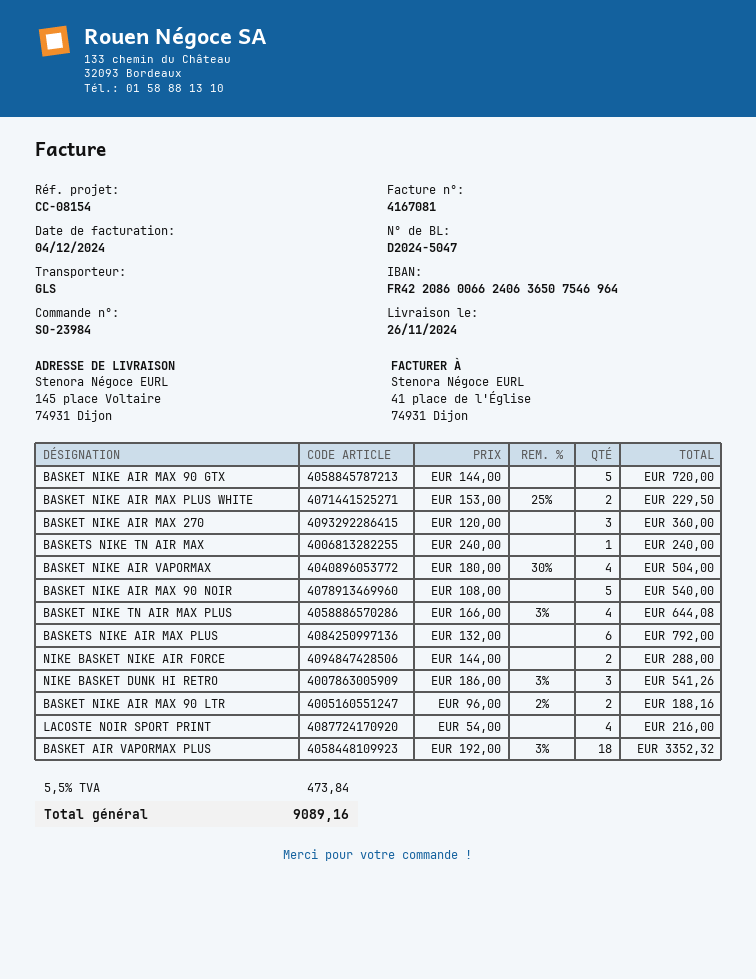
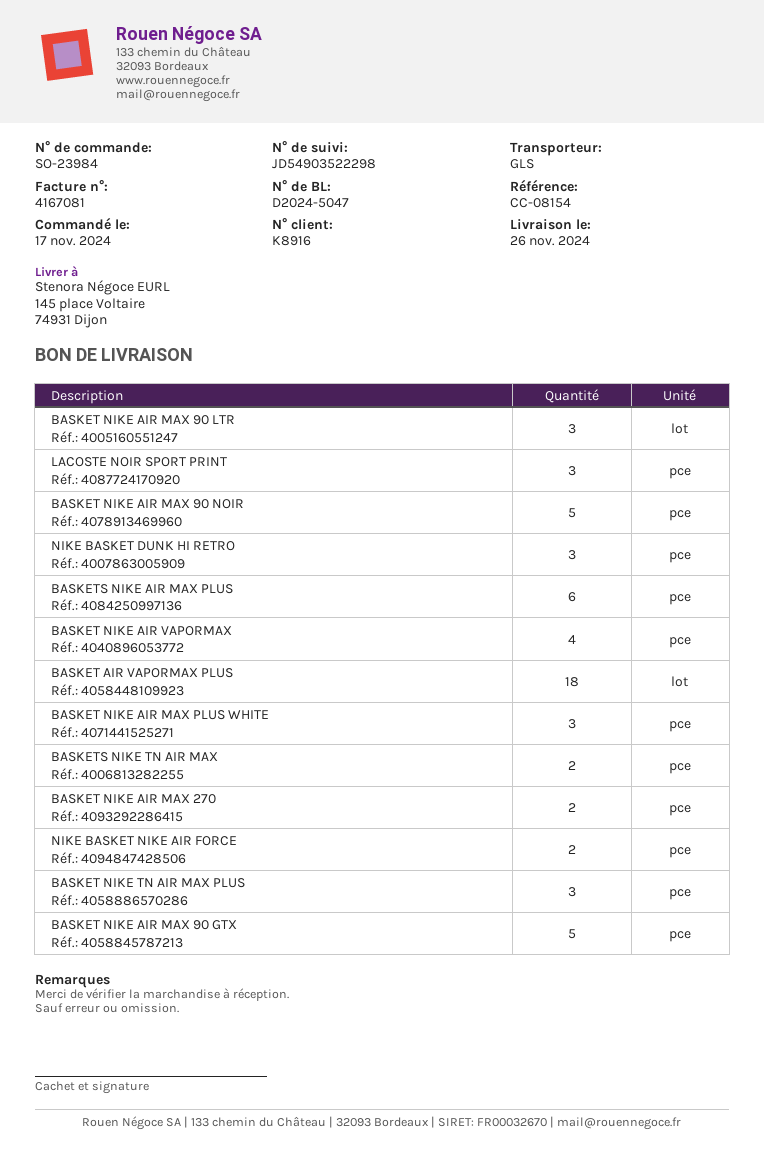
BASKET NIKE AIR MAX PLUS WHITE: 2 -> 3
BASKET NIKE AIR MAX 270: 3 -> 2
BASKETS NIKE TN AIR MAX: 1 -> 2
BASKET NIKE TN AIR MAX PLUS: 4 -> 3
BASKET NIKE AIR MAX 90 LTR: 2 -> 3
LACOSTE NOIR SPORT PRINT: 4 -> 3

